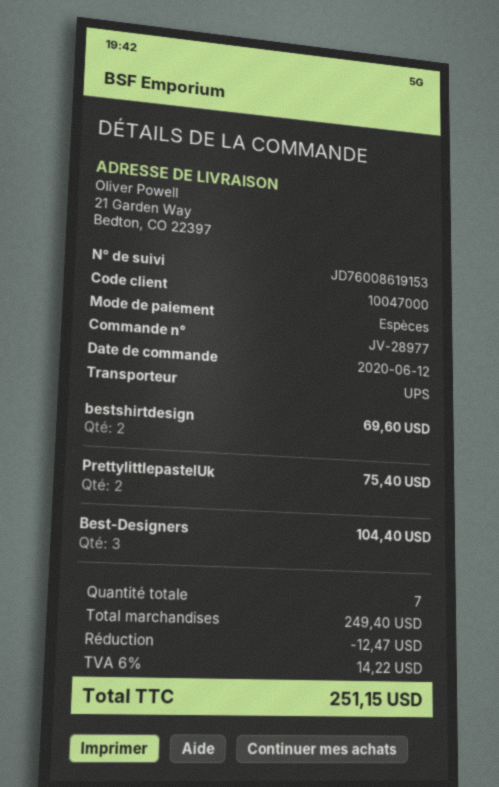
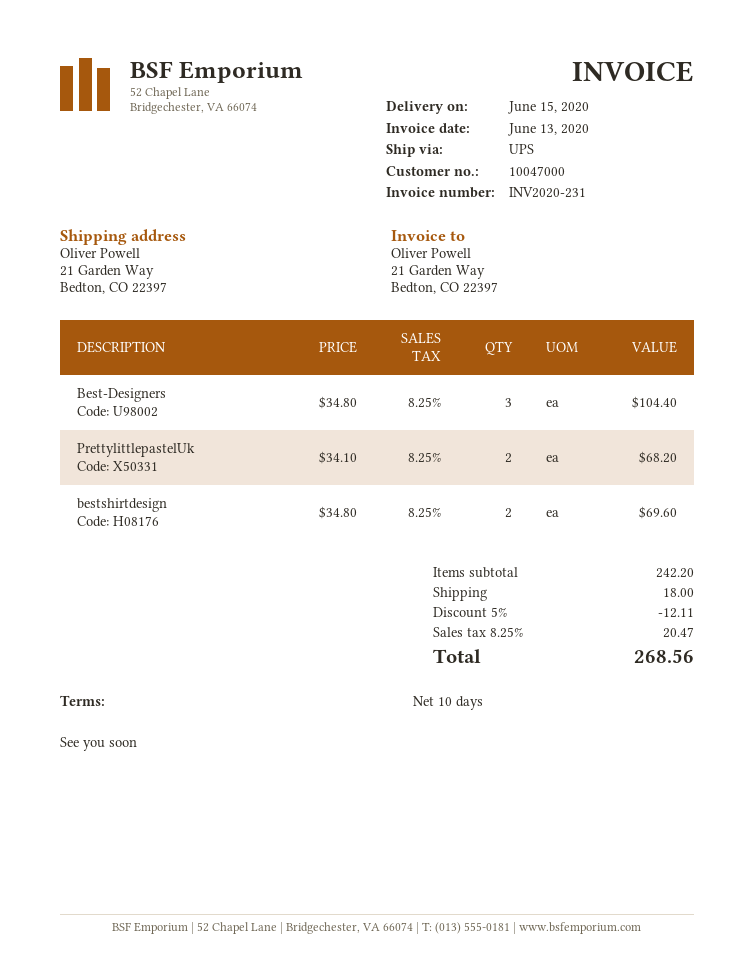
PrettylittlepastelUk: 2 for 75.40 -> 2 for 68.20
subtotal: 249.40 -> 242.20
discount: 12.47 -> 12.11
shipping: none -> 18.00
tax: 6% = 14.22 -> 8.25% = 20.47
total: 251.15 -> 268.56

